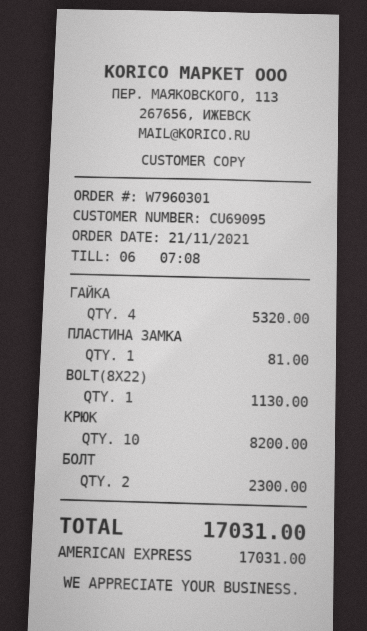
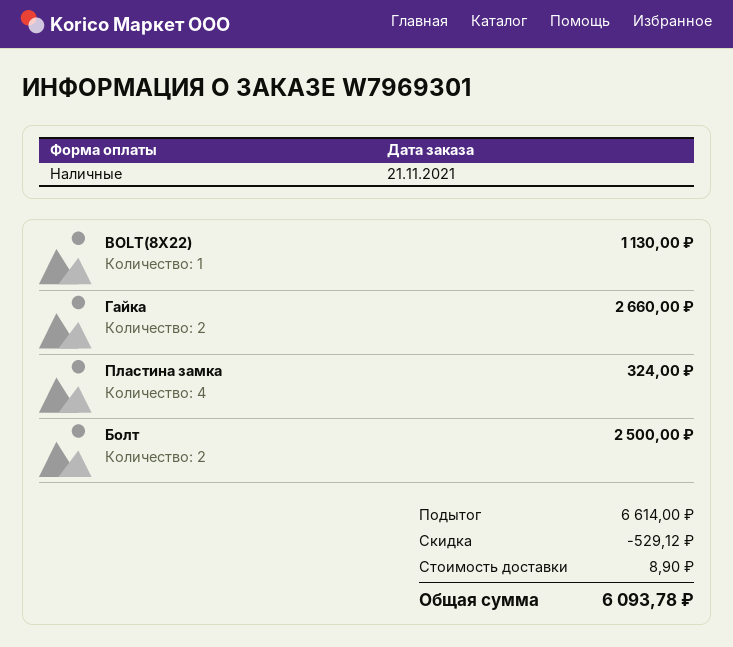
order number: W7960301 -> W7969301
payment method: American Express -> cash
ГАЙКА: 4 for 5320.00 -> 2 for 2660.00
ПЛАСТИНА ЗАМКА: 1 for 81.00 -> 4 for 324.00
КРЮК: 10 for 8200.00 -> none
БОЛТ: 2 for 2300.00 -> 2 for 2500.00
discount: none -> 529.12
shipping: none -> 8.90
total: 17031.00 -> 6093.78

